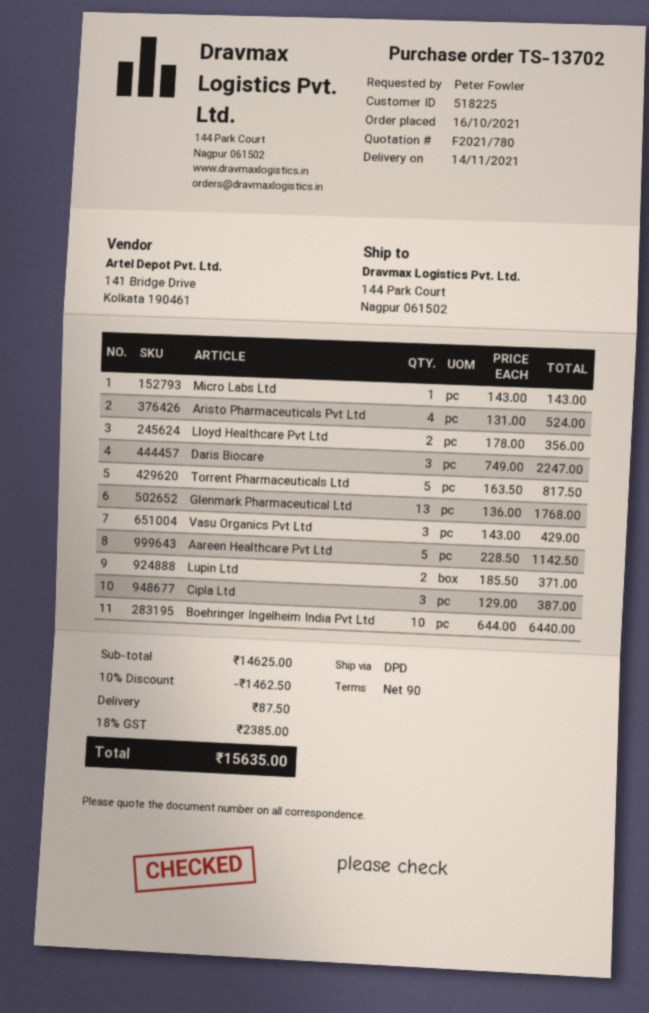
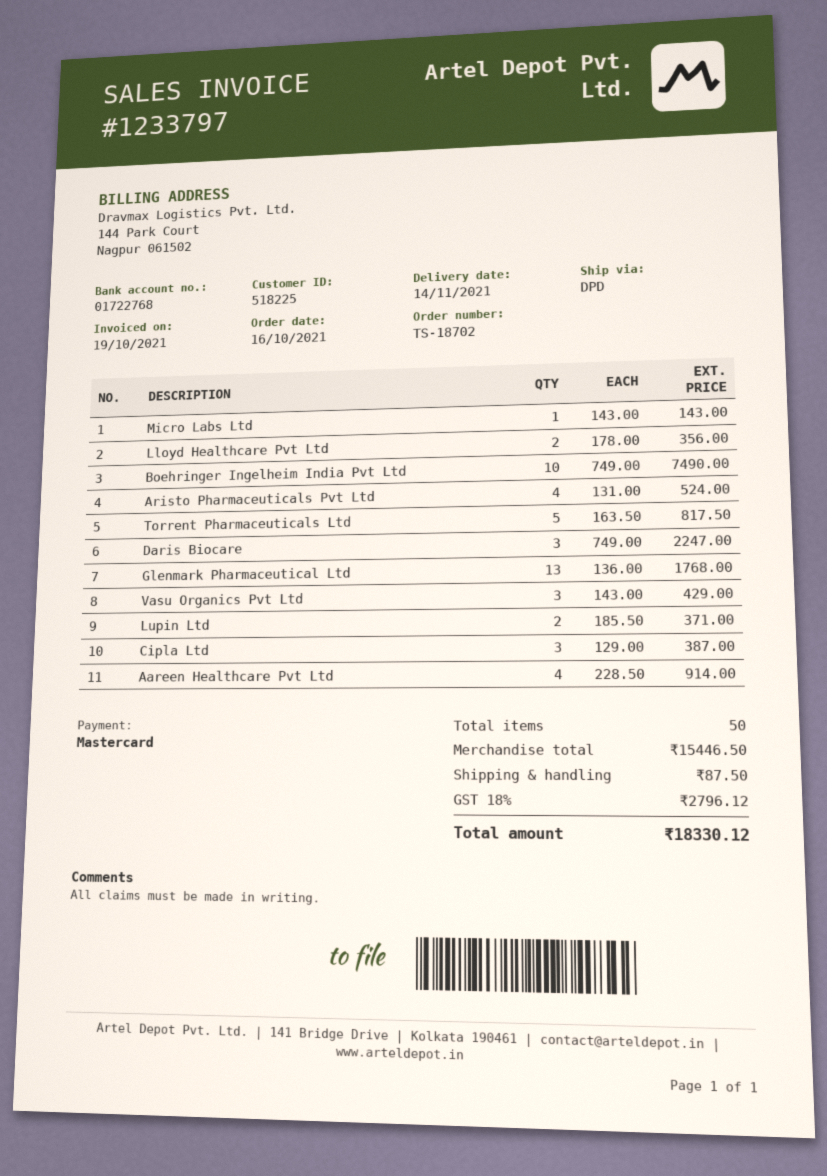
order number: TS-13702 -> TS-18702
Aareen Healthcare Pvt Ltd: 5 x 228.50 = 1142.50 -> 4 x 228.50 = 914.00
Boehringer Ingelheim India Pvt Ltd: 10 x 644.00 = 6440.00 -> 10 x 749.00 = 7490.00
subtotal: 14625.00 -> 15446.50
discount: 10% = 1462.50 -> none
tax: 18% = 2385.00 -> 18% = 2796.12
total: 15635.00 -> 18330.12

